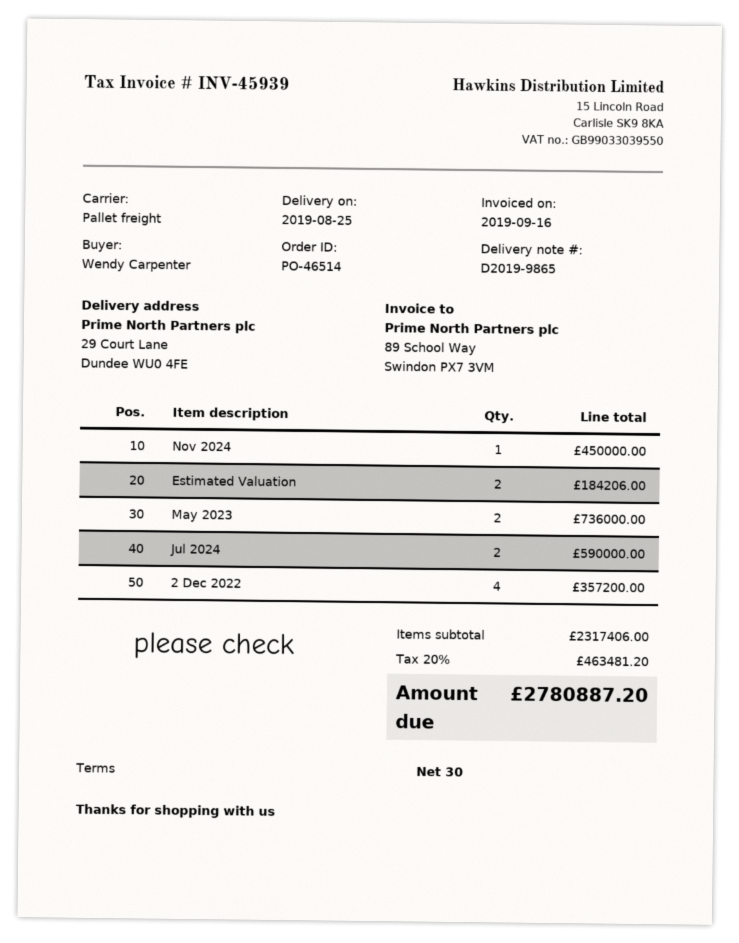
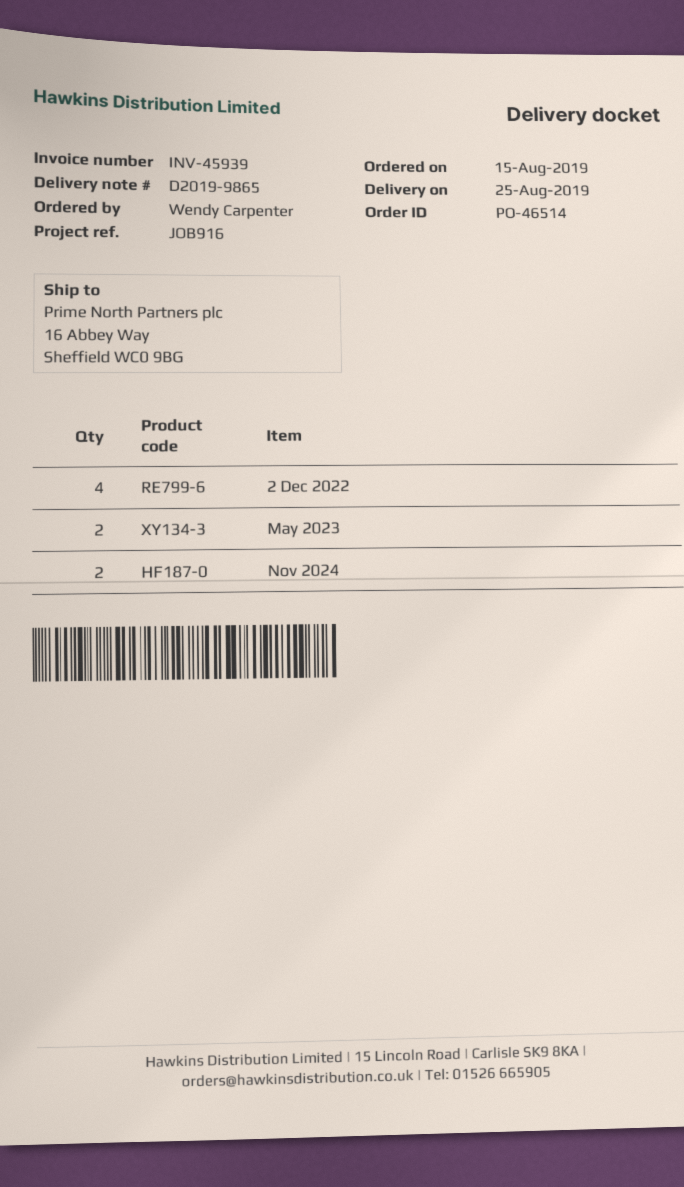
ship to: 29 Court Lane, Dundee WU0 4FE -> 16 Abbey Way, Sheffield WC0 9BG
Nov 2024: 1 -> 2
Estimated Valuation: 2 -> none
Jul 2024: 2 -> none

